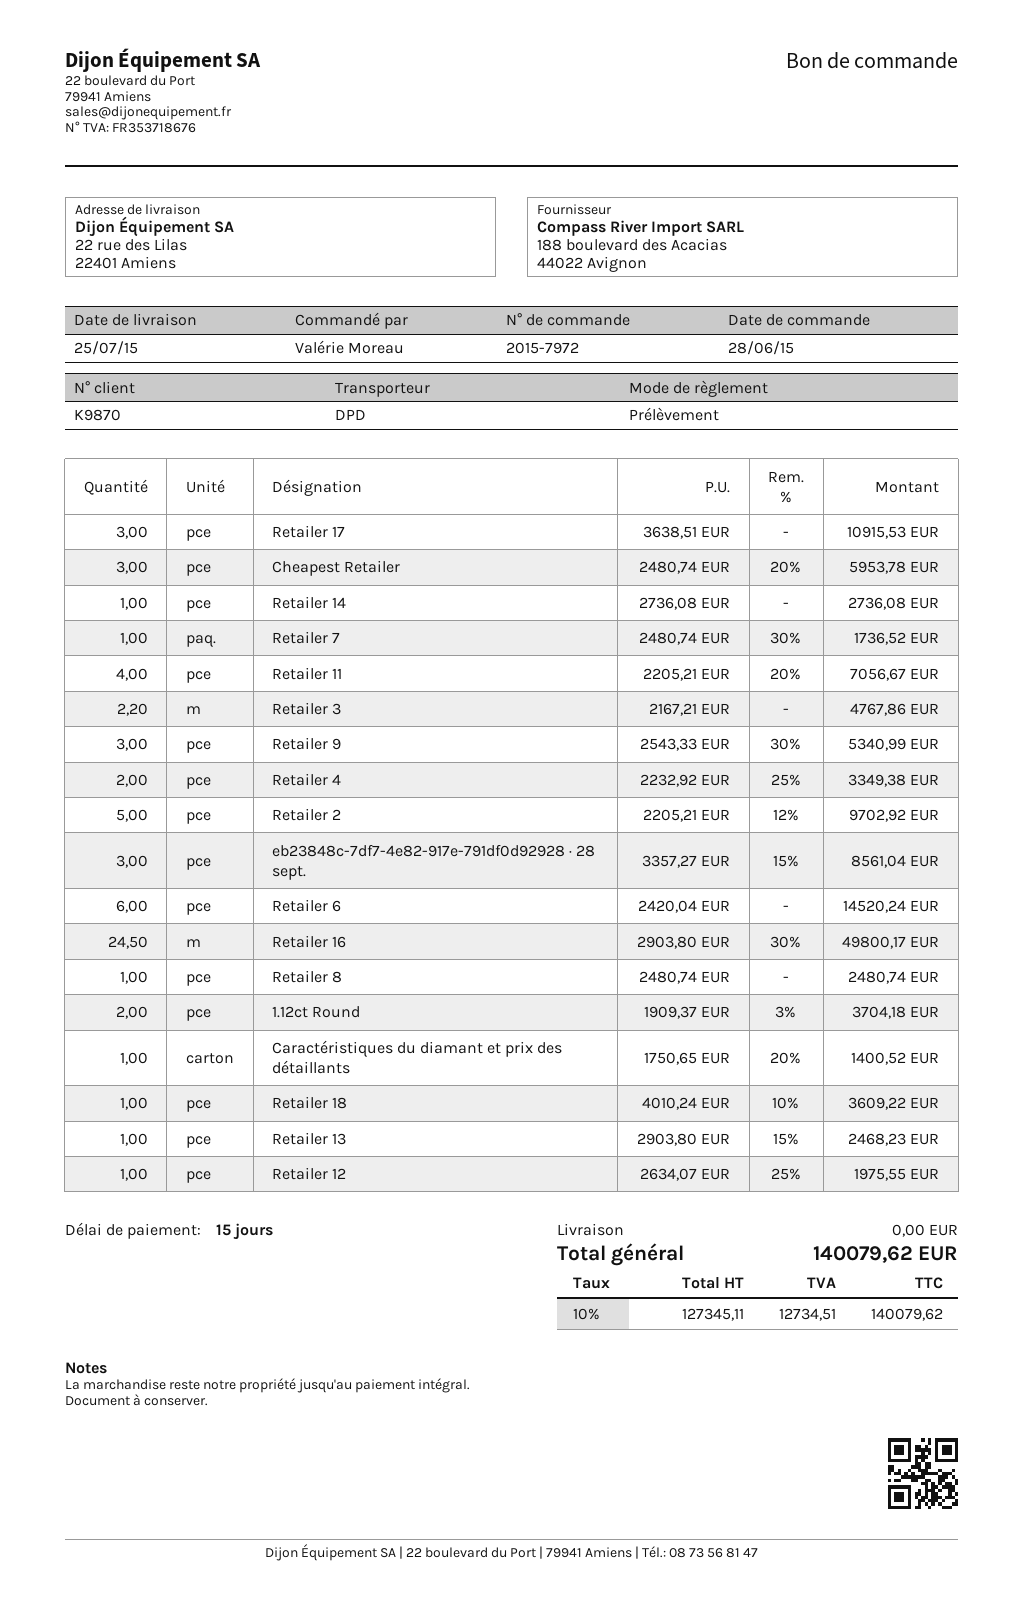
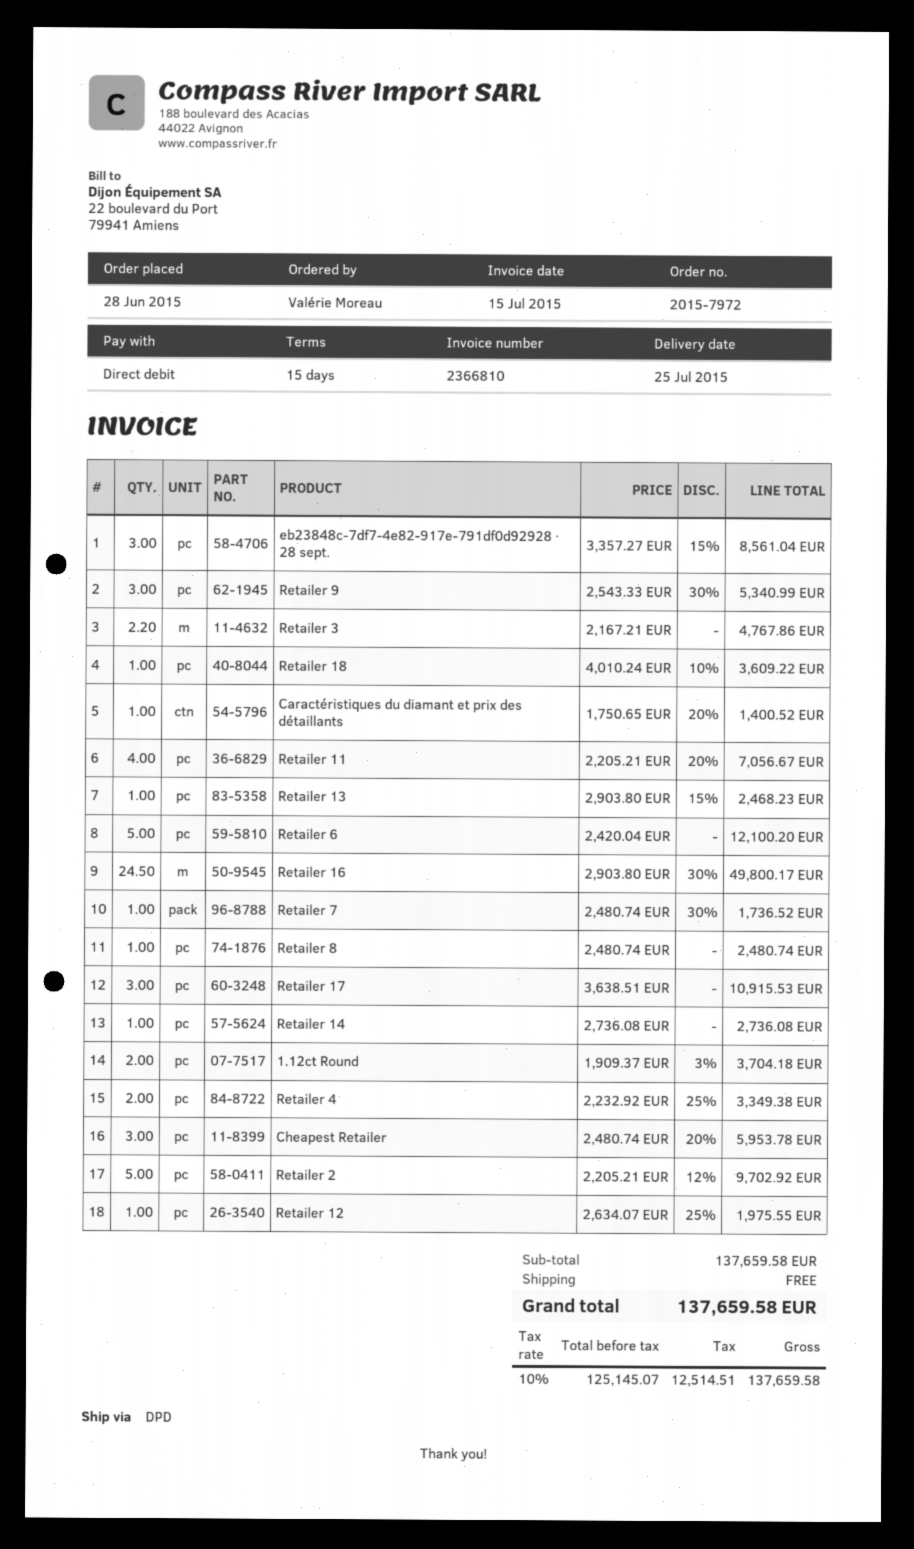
Retailer 6: 6 x 2420.04 = 14520.24 -> 5 x 2420.04 = 12100.20
net: 127345.11 -> 125145.07
tax: 10% = 12734.51 -> 10% = 12514.51
total: 140079.62 -> 137659.58

